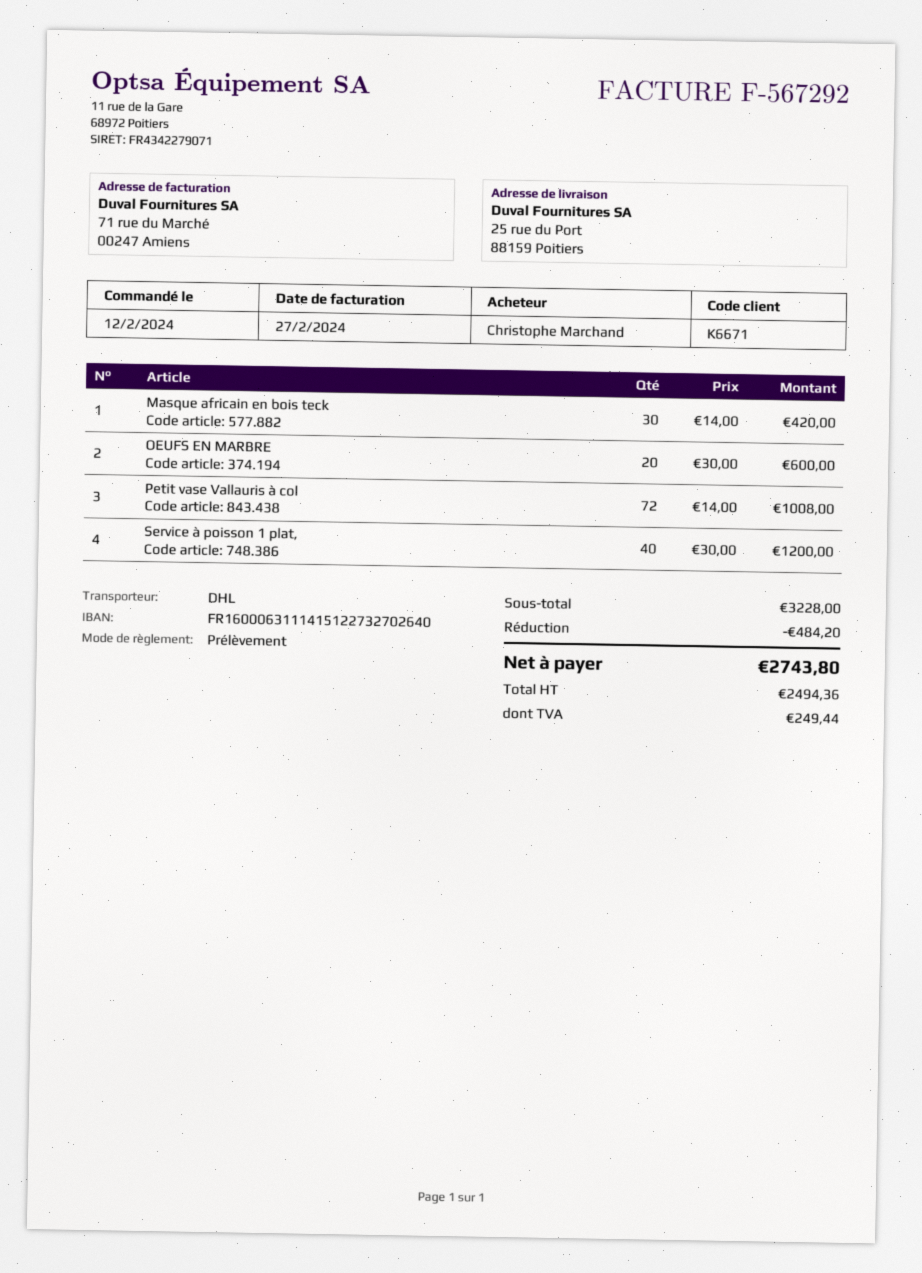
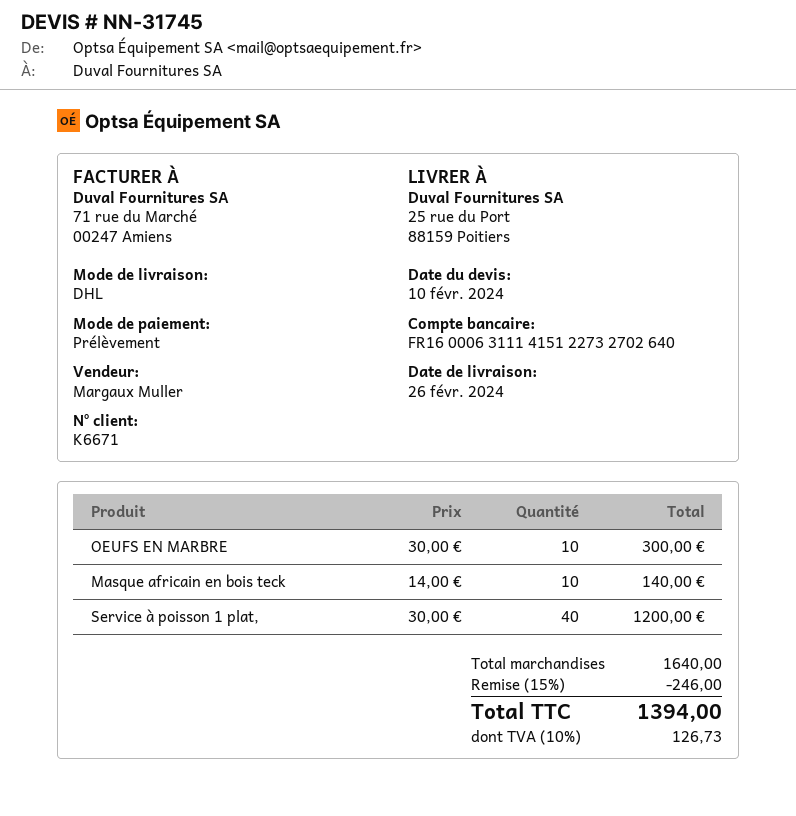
Masque africain en bois teck: 30 x 14.00 = 420.00 -> 10 x 14.00 = 140.00
OEUFS EN MARBRE: 20 x 30.00 = 600.00 -> 10 x 30.00 = 300.00
Petit vase Vallauris à col: 72 x 14.00 = 1008.00 -> none
subtotal: 3228.00 -> 1640.00
discount: 484.20 -> 246.00
tax: 249.44 -> 126.73
total: 2743.80 -> 1394.00

